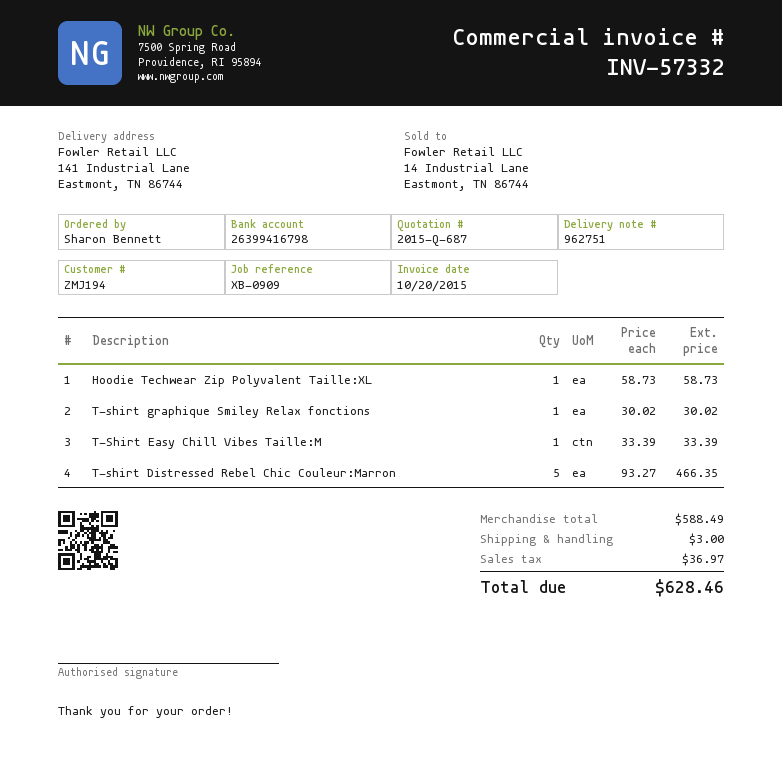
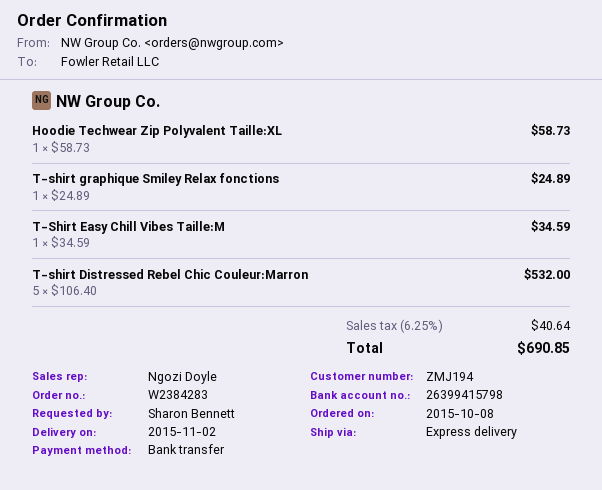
bank account: 26399416798 -> 26399415798
T-shirt graphique Smiley Relax fonctions: 1 x 30.02 = 30.02 -> 1 x 24.89 = 24.89
T-Shirt Easy Chill Vibes Taille:M: 1 x 33.39 = 33.39 -> 1 x 34.59 = 34.59
T-shirt Distressed Rebel Chic Couleur:Marron: 5 x 93.27 = 466.35 -> 5 x 106.40 = 532.00
shipping: 3.00 -> none
tax: 36.97 -> 40.64
total: 628.46 -> 690.85

